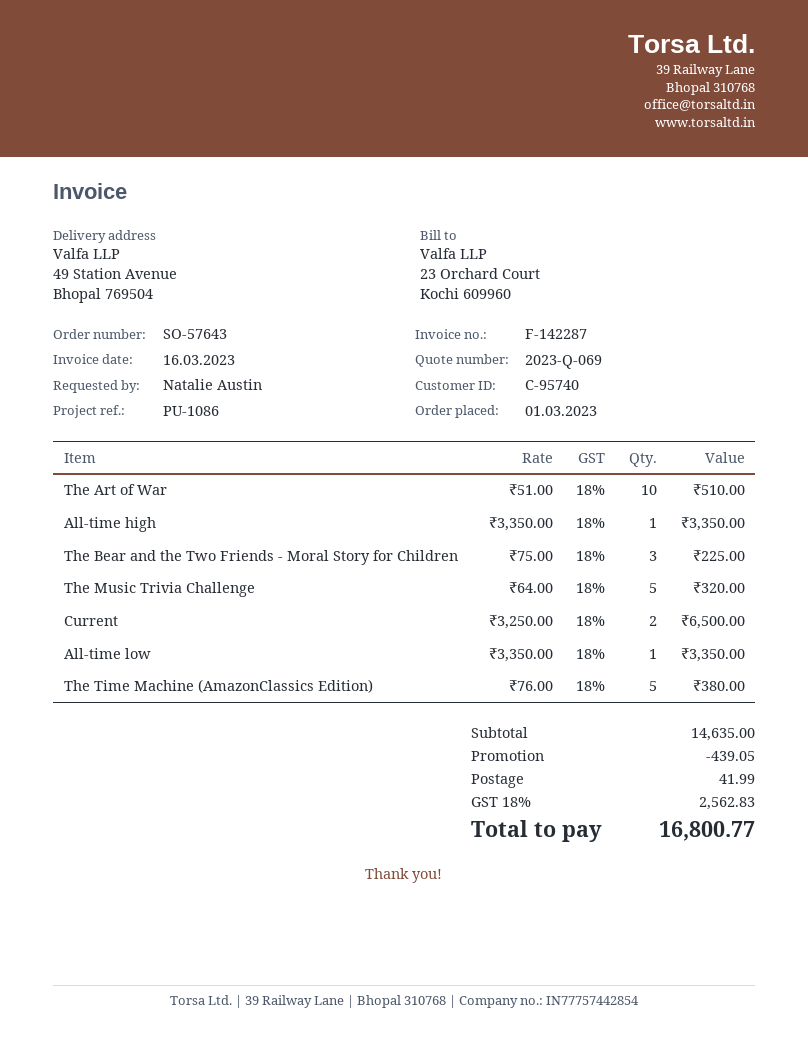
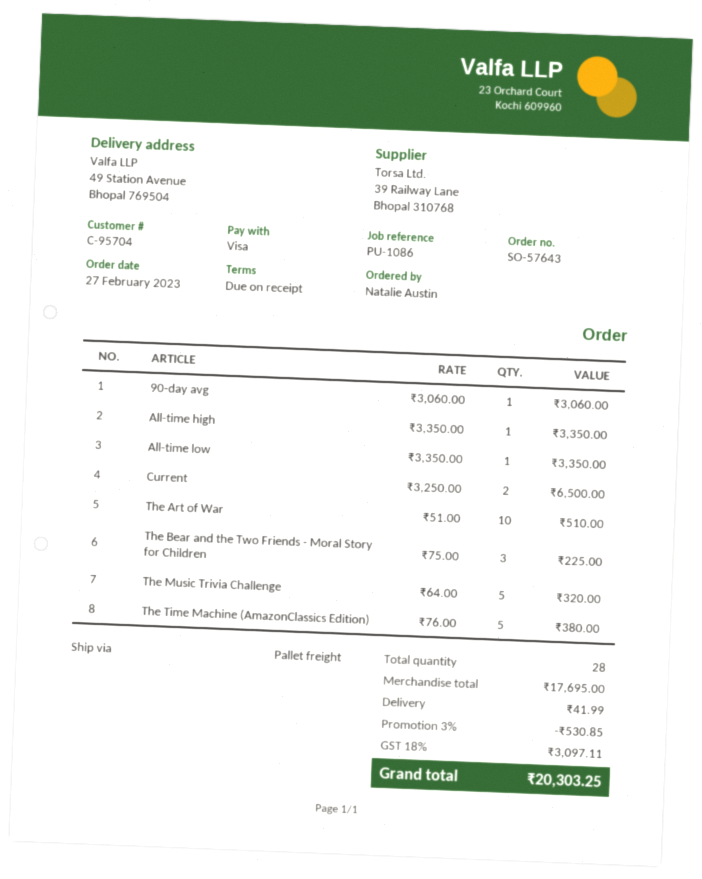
order date: 2023-03-01 -> 2023-02-27
customer number: C-95740 -> C-95704
90-day avg: none -> 1 x 3060.00 = 3060.00
subtotal: 14635.00 -> 17695.00
discount: 439.05 -> 530.85
tax: 18% = 2562.83 -> 18% = 3097.11
total: 16800.77 -> 20303.25

